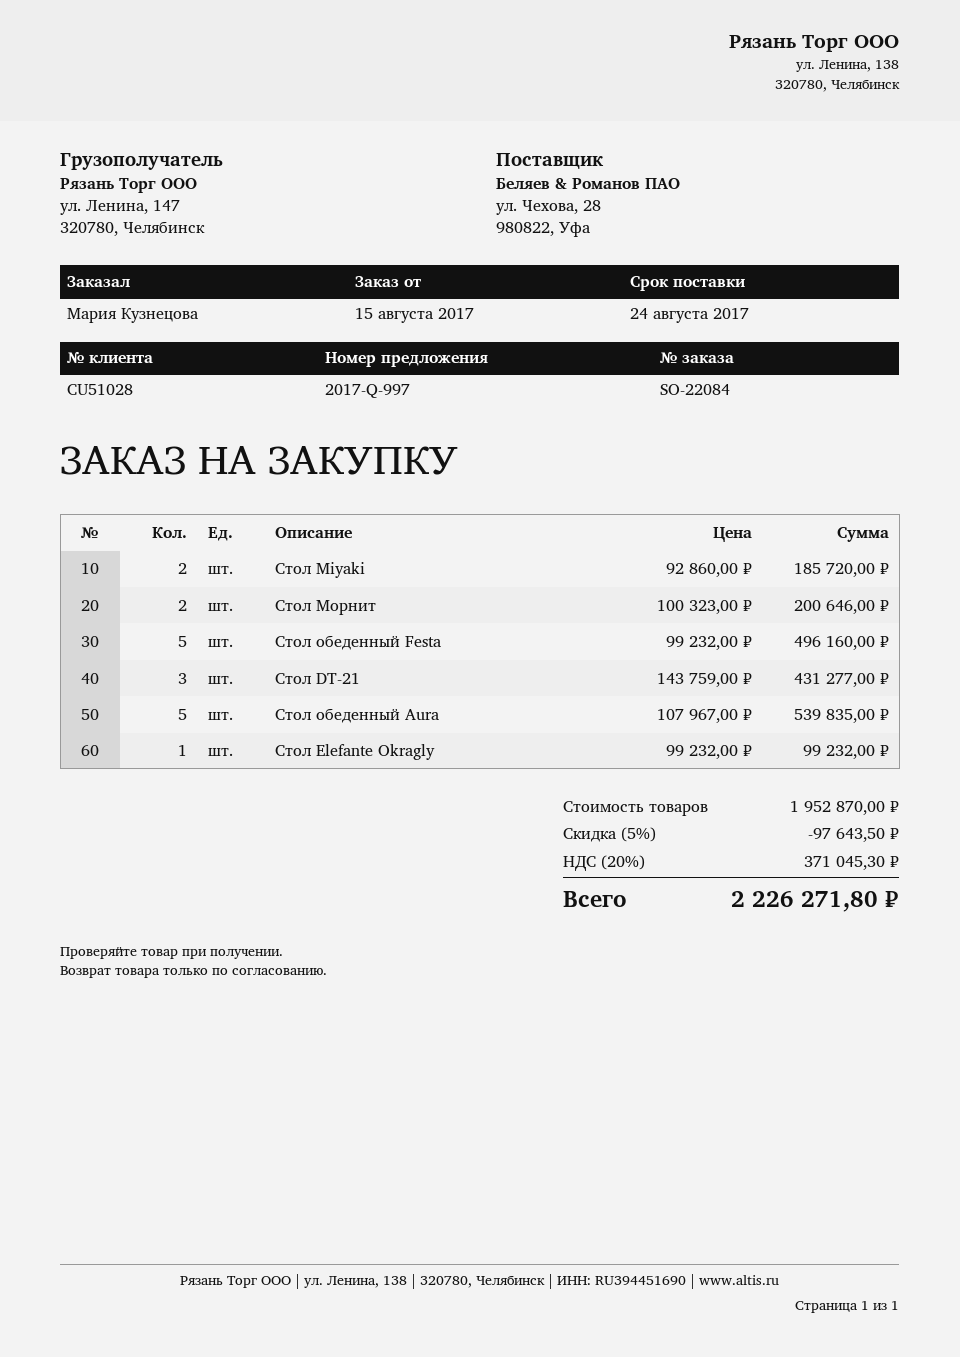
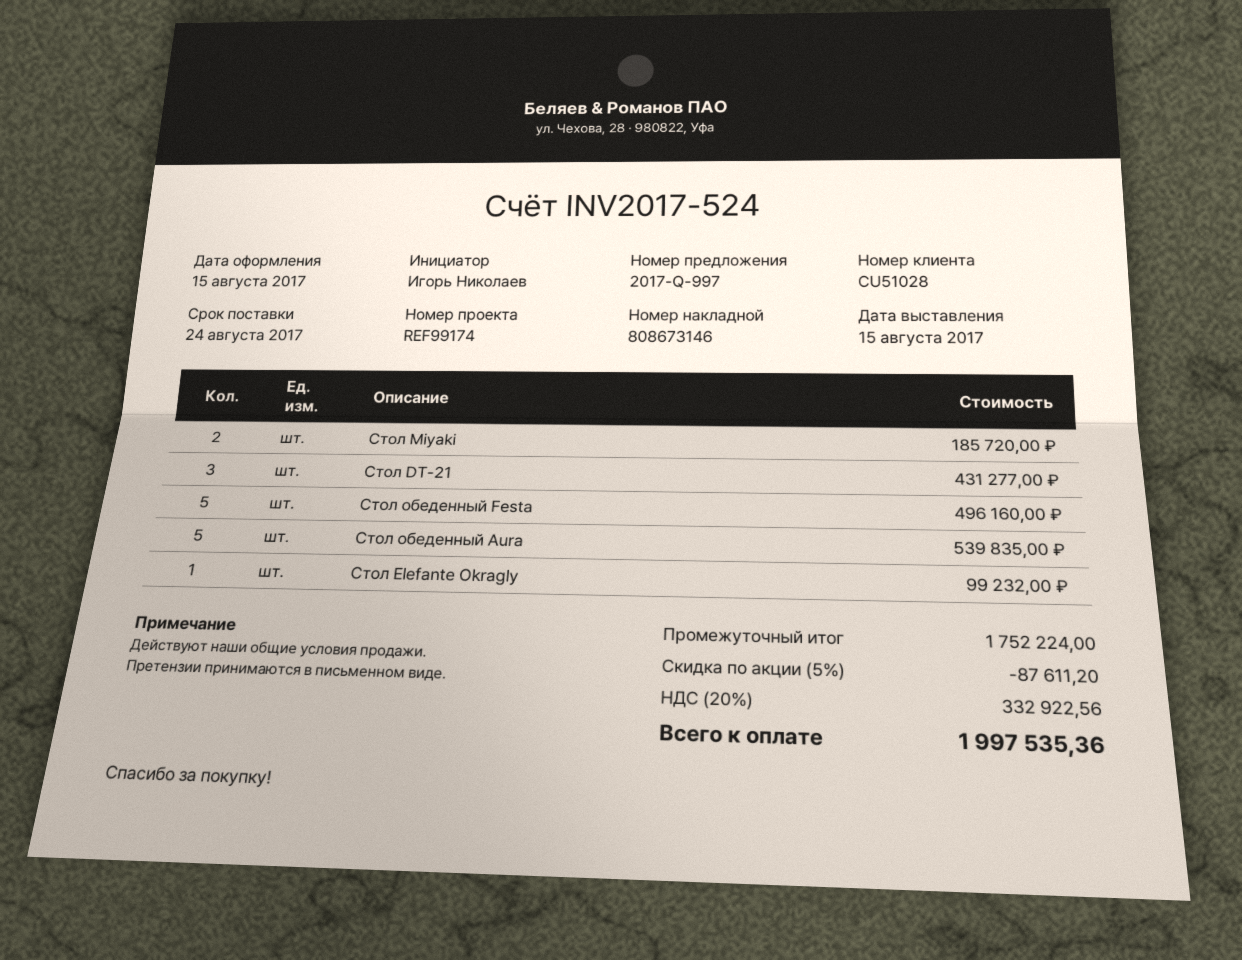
ordered by: Мария Кузнецова -> Игорь Николаев
Стол Морнит: 2 for 200646.00 -> none
subtotal: 1952870.00 -> 1752224.00
discount: 5% = 97643.50 -> 5% = 87611.20
tax: 20% = 371045.30 -> 20% = 332922.56
total: 2226271.80 -> 1997535.36

